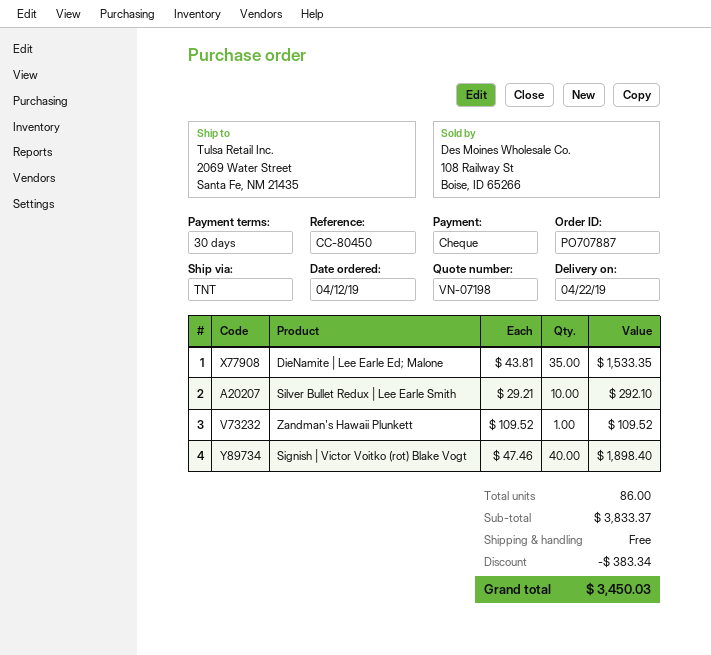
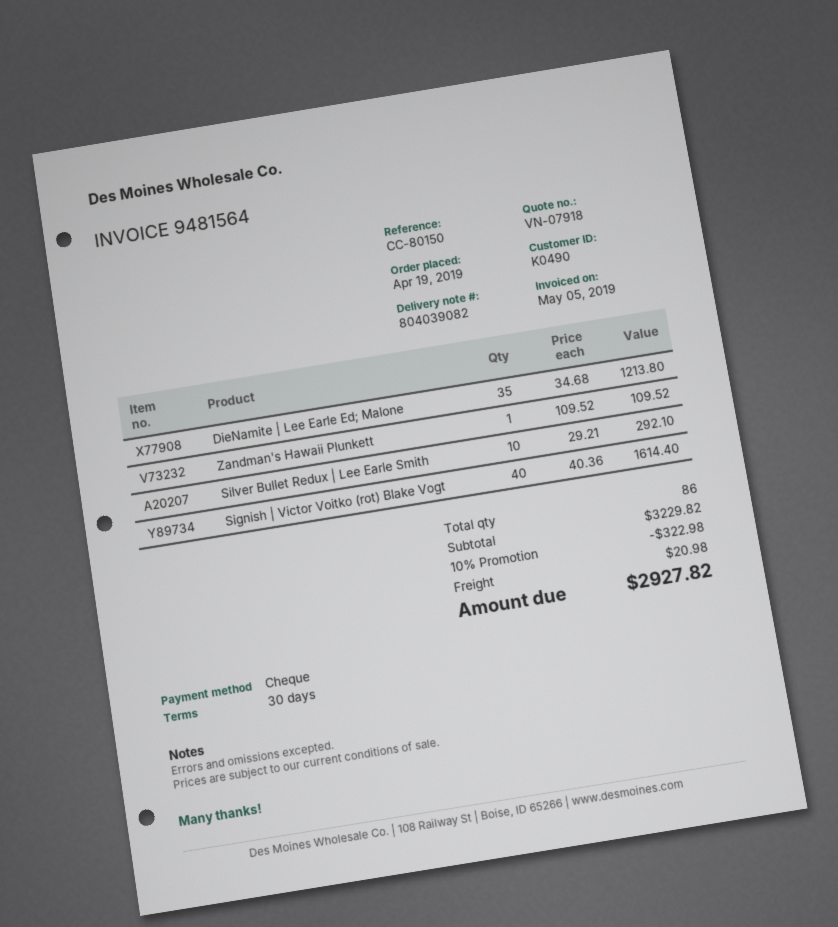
quote number: VN-07198 -> VN-07918
order date: 2019-04-12 -> 2019-04-19
reference: CC-80450 -> CC-80150
DieNamite | Lee Earle Ed; Malone: 35 x 43.81 = 1533.35 -> 35 x 34.68 = 1213.80
Signish | Victor Voitko (rot) Blake Vogt: 40 x 47.46 = 1898.40 -> 40 x 40.36 = 1614.40
subtotal: 3833.37 -> 3229.82
discount: 383.34 -> 322.98
shipping: 0.00 -> 20.98
total: 3450.03 -> 2927.82

